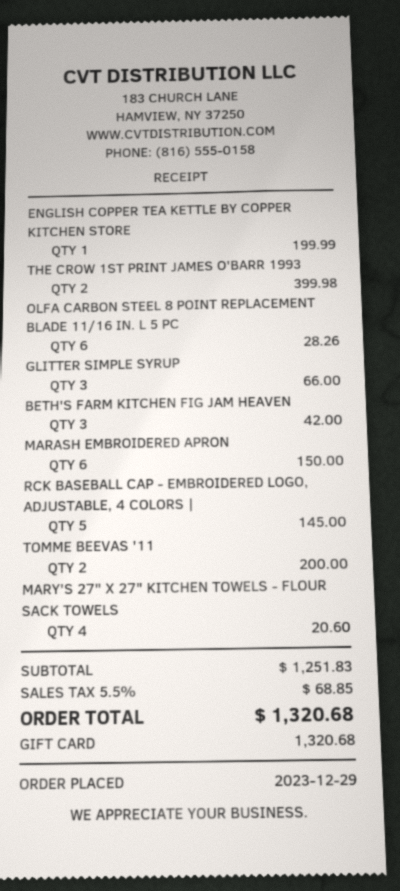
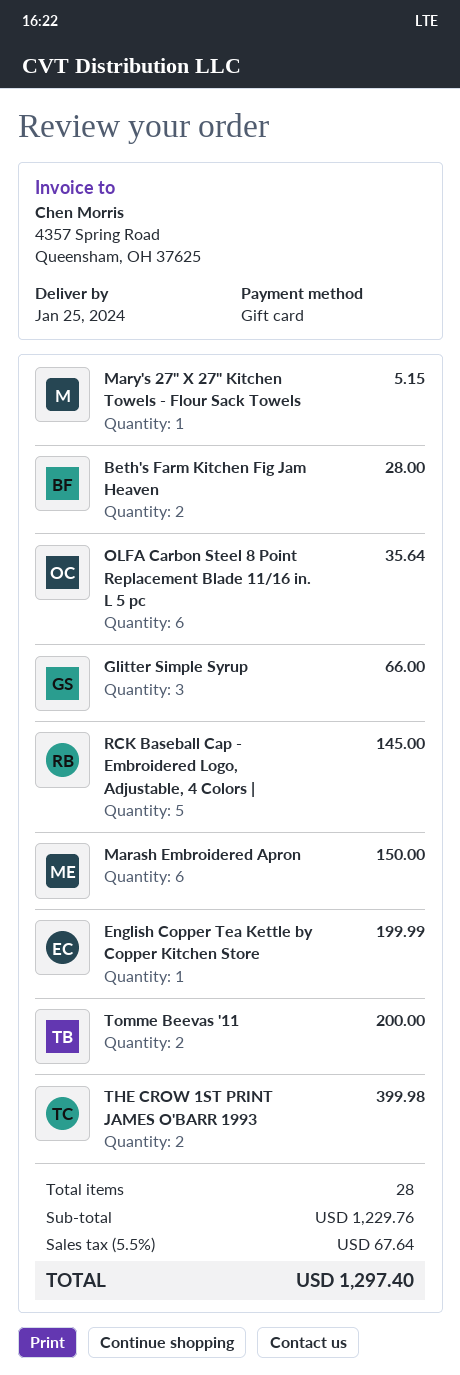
OLFA CARBON STEEL 8 POINT REPLACEMENT BLADE 11/16 IN. L 5 PC: 6 for 28.26 -> 6 for 35.64
BETH'S FARM KITCHEN FIG JAM HEAVEN: 3 for 42.00 -> 2 for 28.00
MARY'S 27" X 27" KITCHEN TOWELS - FLOUR SACK TOWELS: 4 for 20.60 -> 1 for 5.15
subtotal: 1251.83 -> 1229.76
tax: 5.5% = 68.85 -> 5.5% = 67.64
total: 1320.68 -> 1297.40

